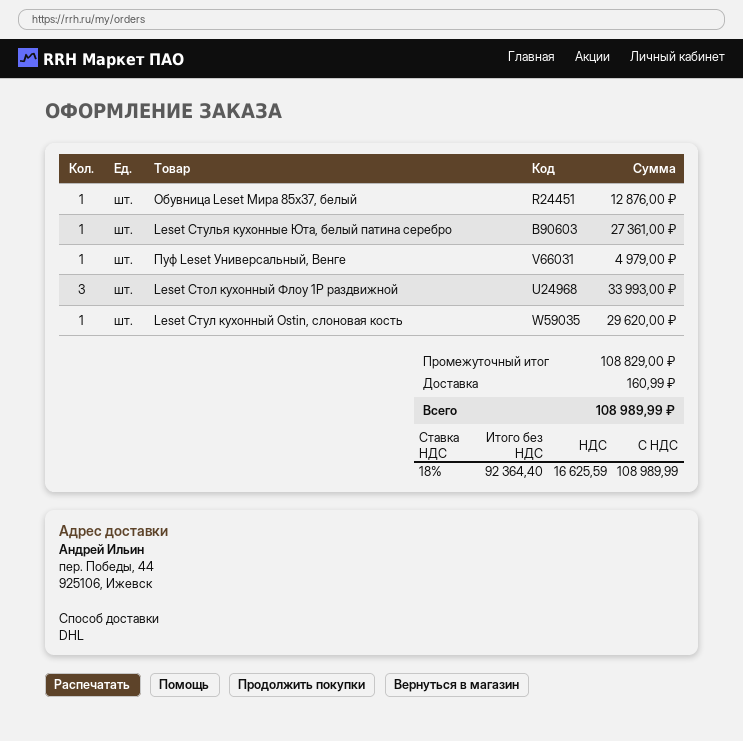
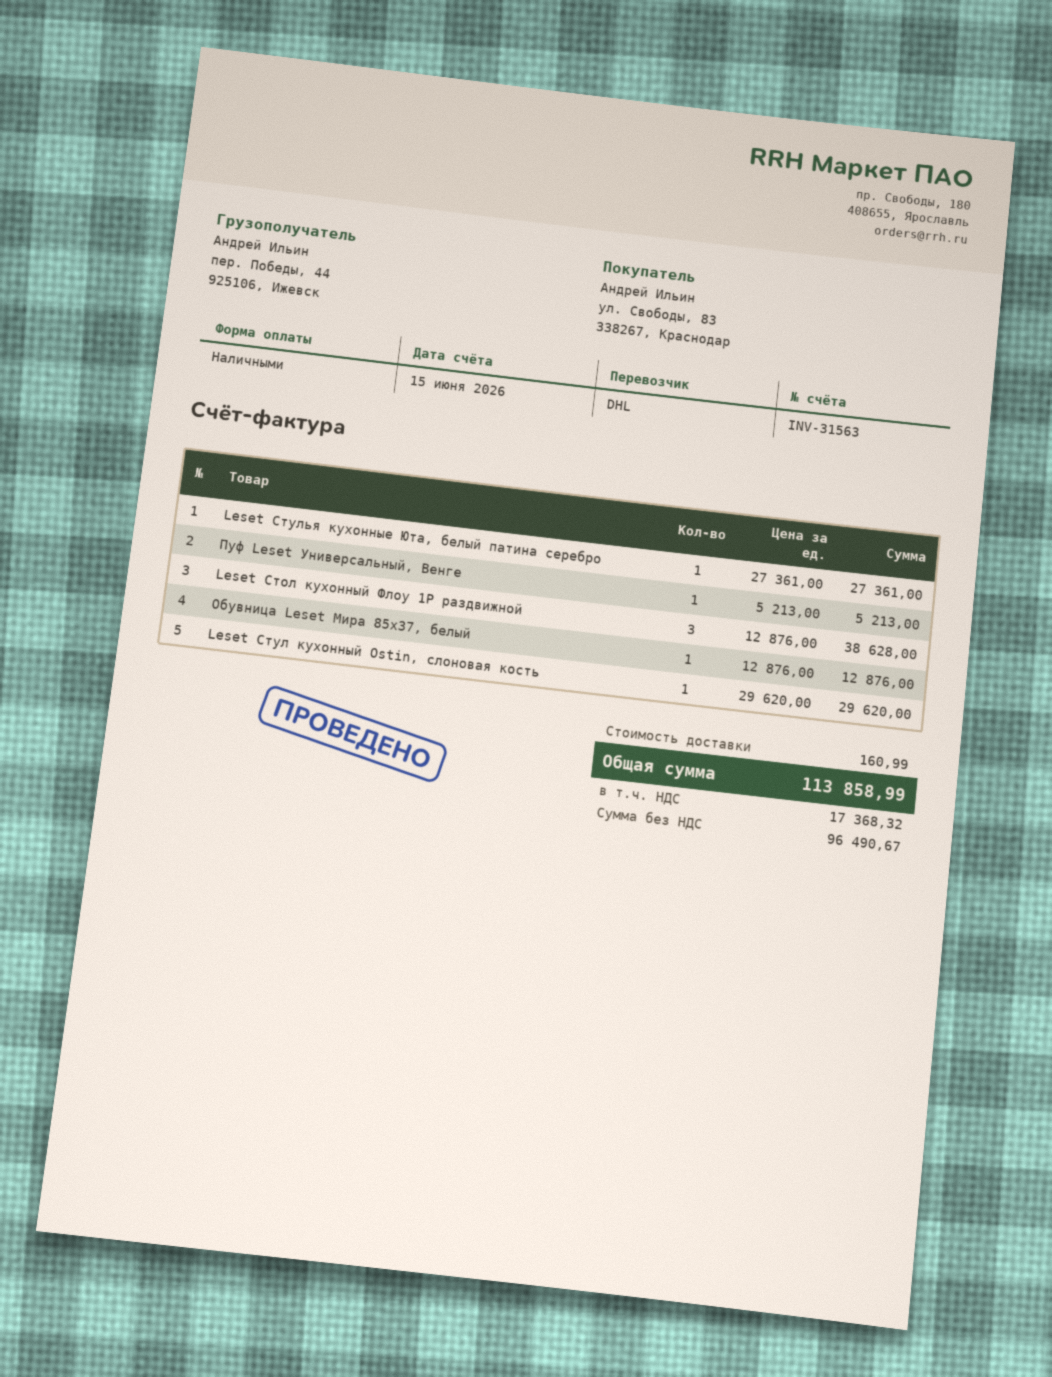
Пуф Leset Универсальный, Венге: 1 for 4979.00 -> 1 for 5213.00
Leset Стол кухонный Флоу 1Р раздвижной: 3 for 33993.00 -> 3 for 38628.00
net: 92364.40 -> 96490.67
tax: 16625.59 -> 17368.32
total: 108989.99 -> 113858.99

